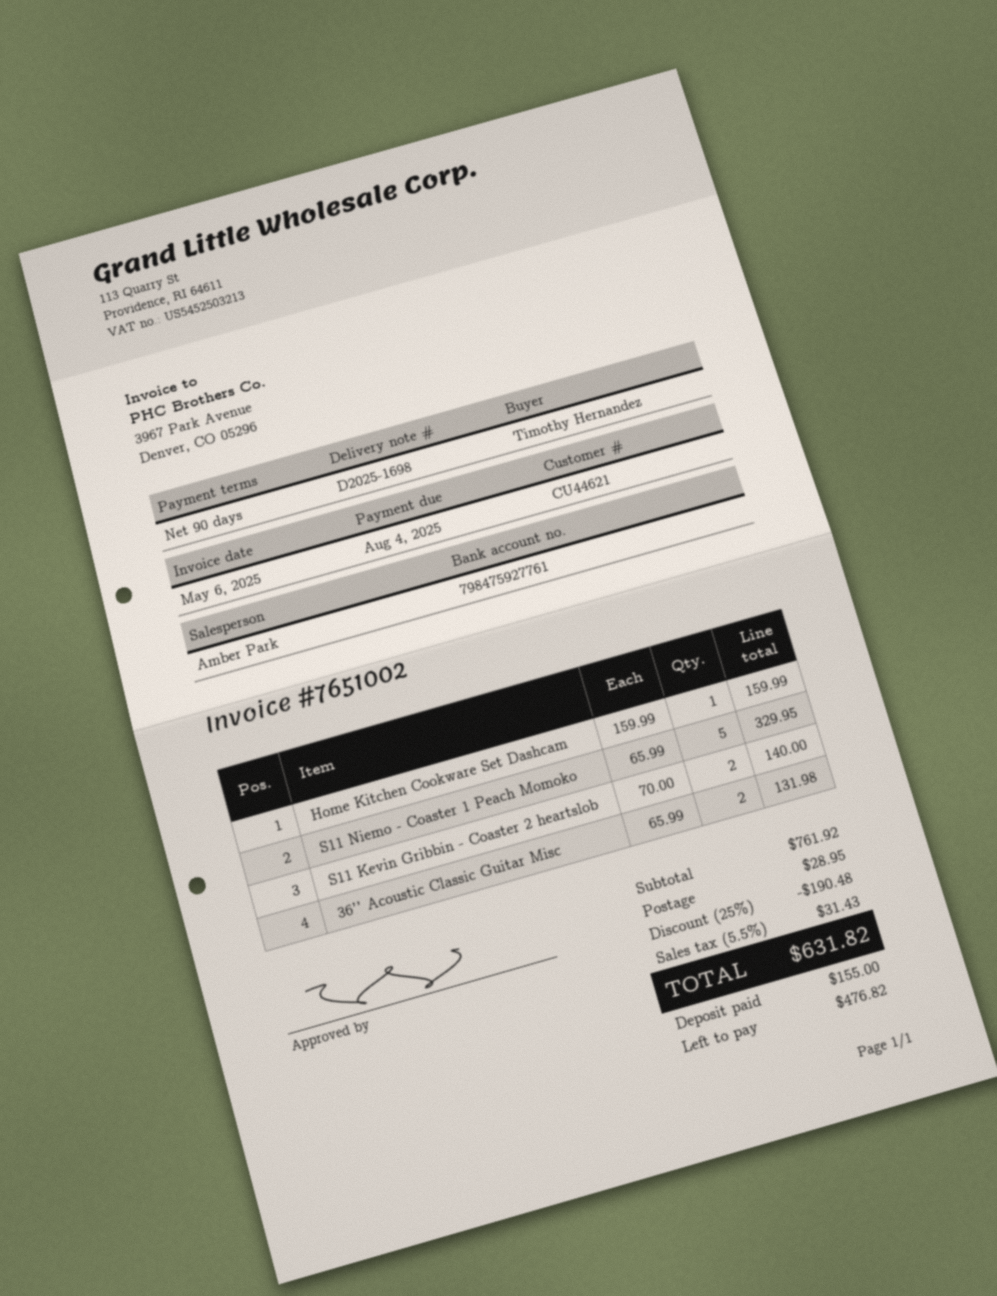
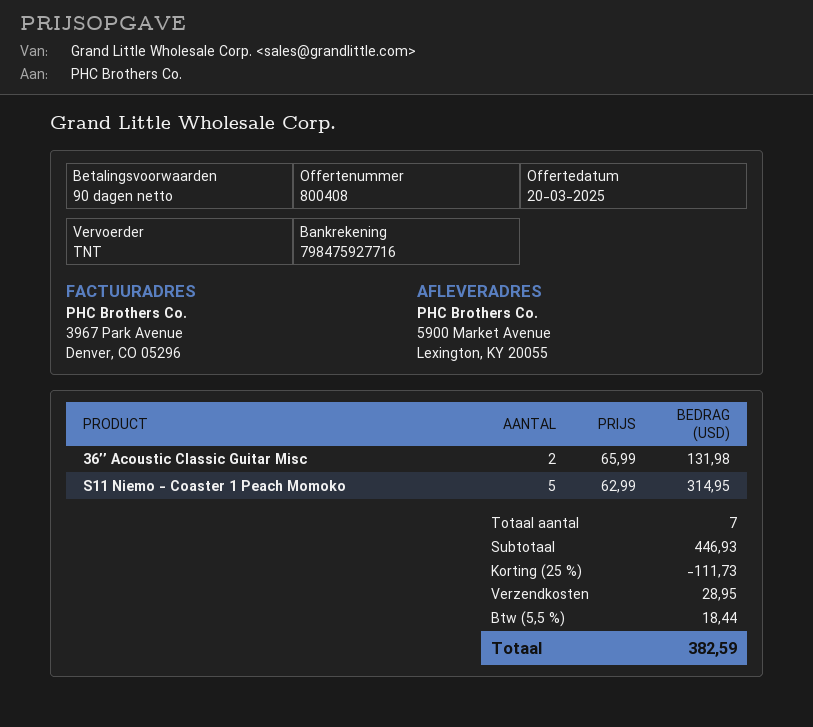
bank account: 798475927761 -> 798475927716
Home Kitchen Cookware Set Dashcam: 1 x 159.99 = 159.99 -> none
S11 Niemo - Coaster 1 Peach Momoko: 5 x 65.99 = 329.95 -> 5 x 62.99 = 314.95
S11 Kevin Gribbin - Coaster 2 heartslob: 2 x 70.00 = 140.00 -> none
subtotal: 761.92 -> 446.93
discount: 25% = 190.48 -> 25% = 111.73
tax: 5.5% = 31.43 -> 5.5% = 18.44
total: 631.82 -> 382.59

